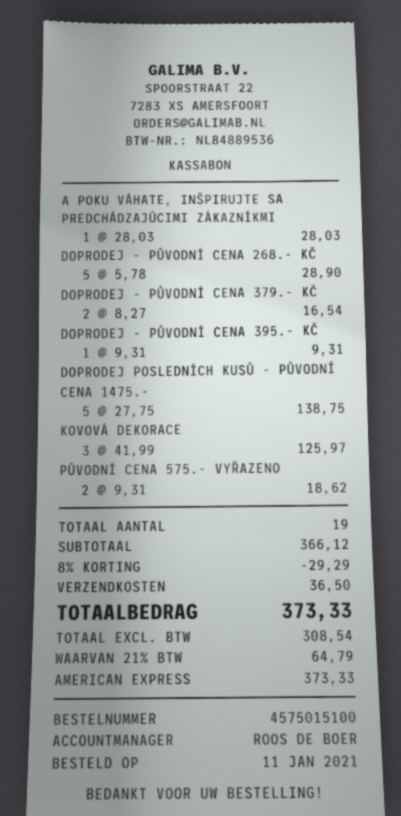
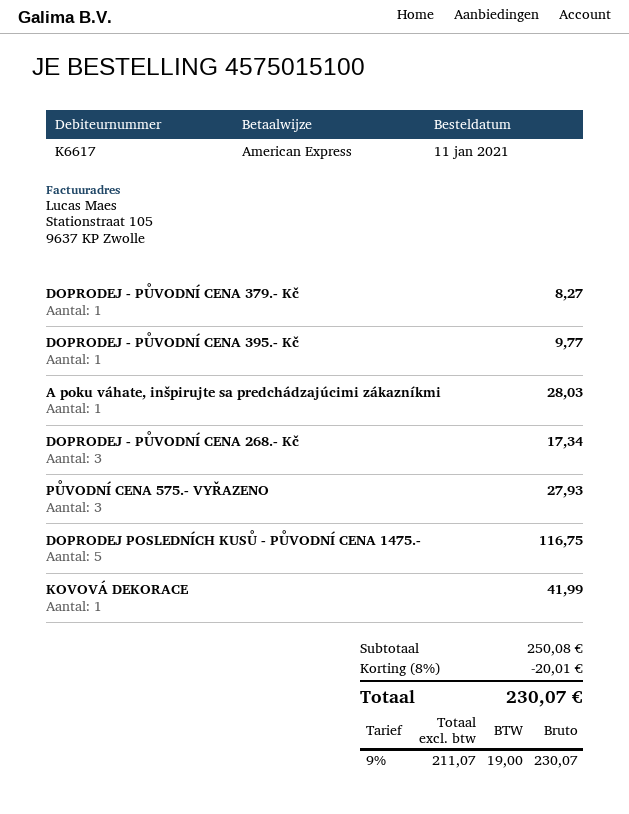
DOPRODEJ - PŮVODNÍ CENA 268.- KČ: 5 for 28.90 -> 3 for 17.34
DOPRODEJ - PŮVODNÍ CENA 379.- KČ: 2 for 16.54 -> 1 for 8.27
DOPRODEJ - PŮVODNÍ CENA 395.- KČ: 1 for 9.31 -> 1 for 9.77
DOPRODEJ POSLEDNÍCH KUSŮ - PŮVODNÍ CENA 1475.-: 5 for 138.75 -> 5 for 116.75
KOVOVÁ DEKORACE: 3 for 125.97 -> 1 for 41.99
PŮVODNÍ CENA 575.- VYŘAZENO: 2 for 18.62 -> 3 for 27.93
subtotal: 366.12 -> 250.08
discount: 8% = 29.29 -> 8% = 20.01
shipping: 36.50 -> none
net: 308.54 -> 211.07
tax: 21% = 64.79 -> 9% = 19.00
total: 373.33 -> 230.07

